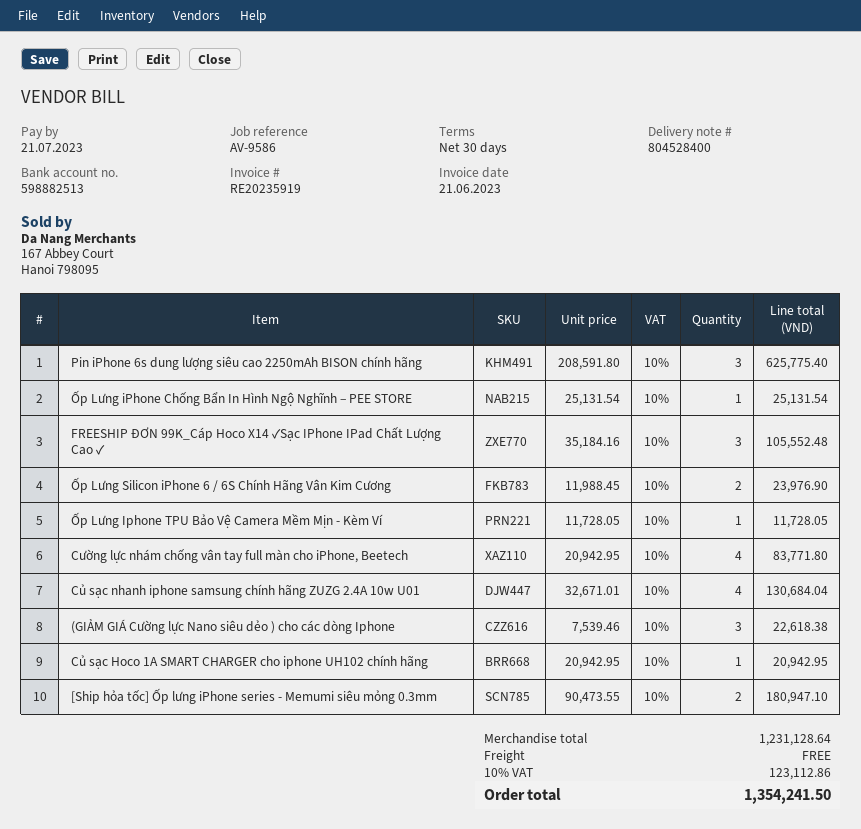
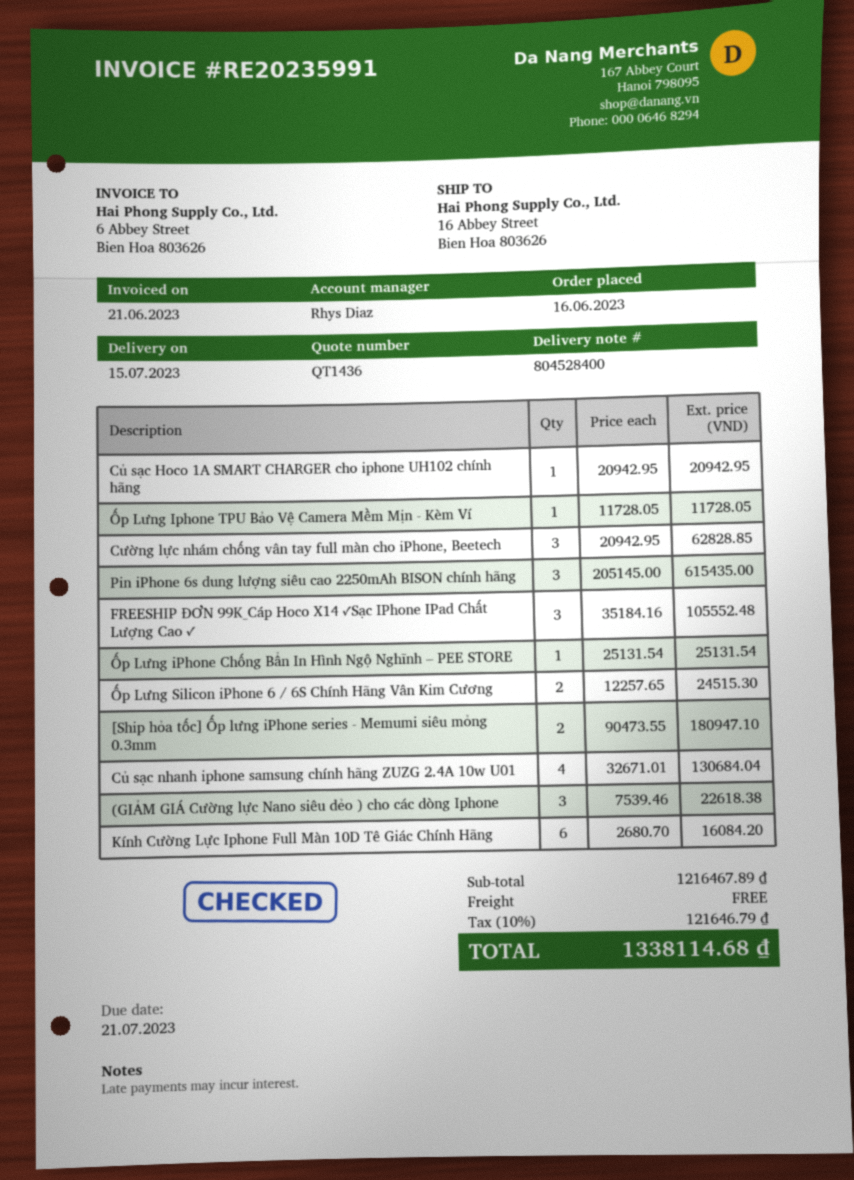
invoice number: RE20235919 -> RE20235991
Pin iPhone 6s dung lượng siêu cao 2250mAh BISON chính hãng: 3 x 208591.80 = 625775.40 -> 3 x 205145.00 = 615435.00
Ốp Lưng Silicon iPhone 6 / 6S Chính Hãng Vân Kim Cương: 2 x 11988.45 = 23976.90 -> 2 x 12257.65 = 24515.30
Cường lực nhám chống vân tay full màn cho iPhone, Beetech: 4 x 20942.95 = 83771.80 -> 3 x 20942.95 = 62828.85
Kính Cường Lực Iphone Full Màn 10D Tê Giác Chính Hãng: none -> 6 x 2680.70 = 16084.20
subtotal: 1231128.64 -> 1216467.89
tax: 10% = 123112.86 -> 10% = 121646.79
total: 1354241.50 -> 1338114.68

